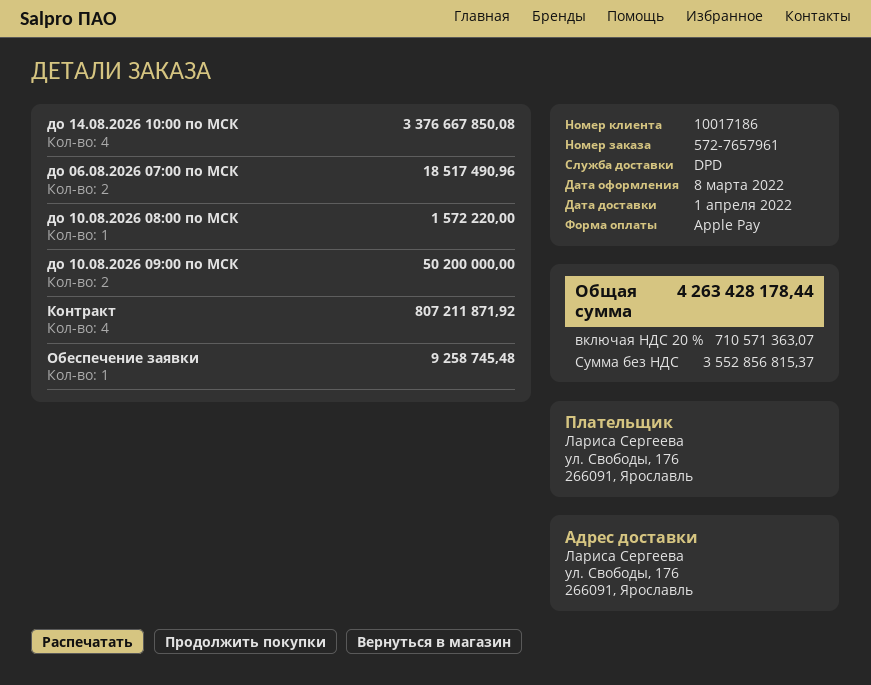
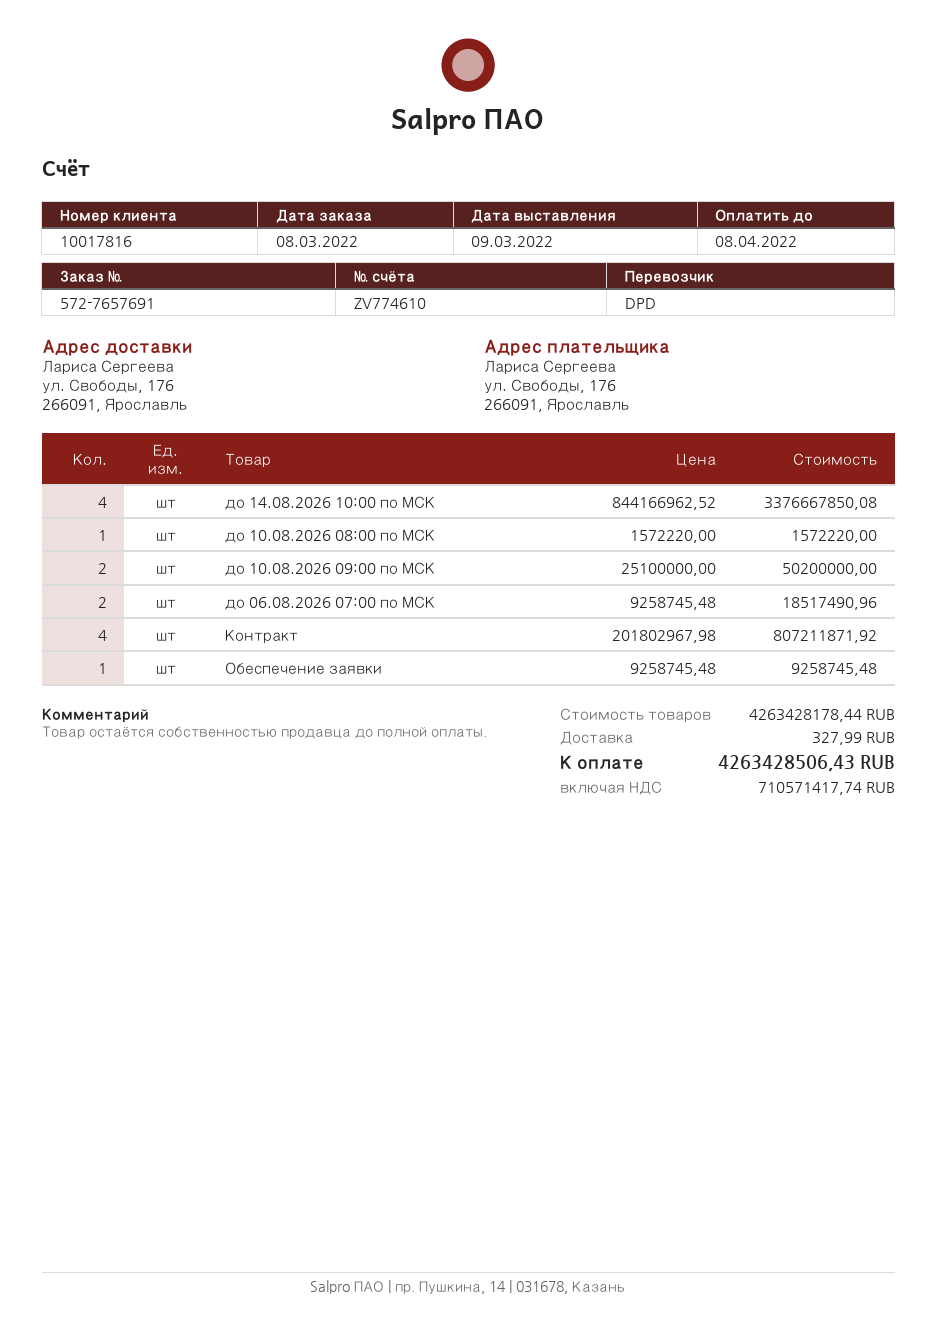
order number: 572-7657961 -> 572-7657691
customer number: 10017186 -> 10017816
shipping: none -> 327.99
tax: 710571363.07 -> 710571417.74
total: 4263428178.44 -> 4263428506.43

